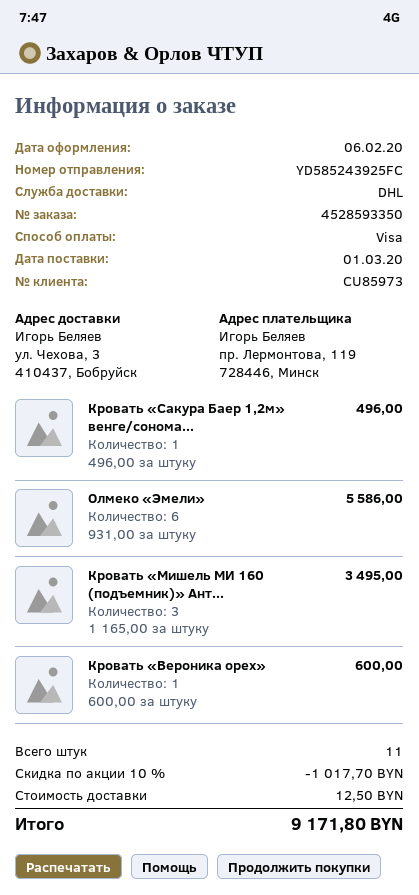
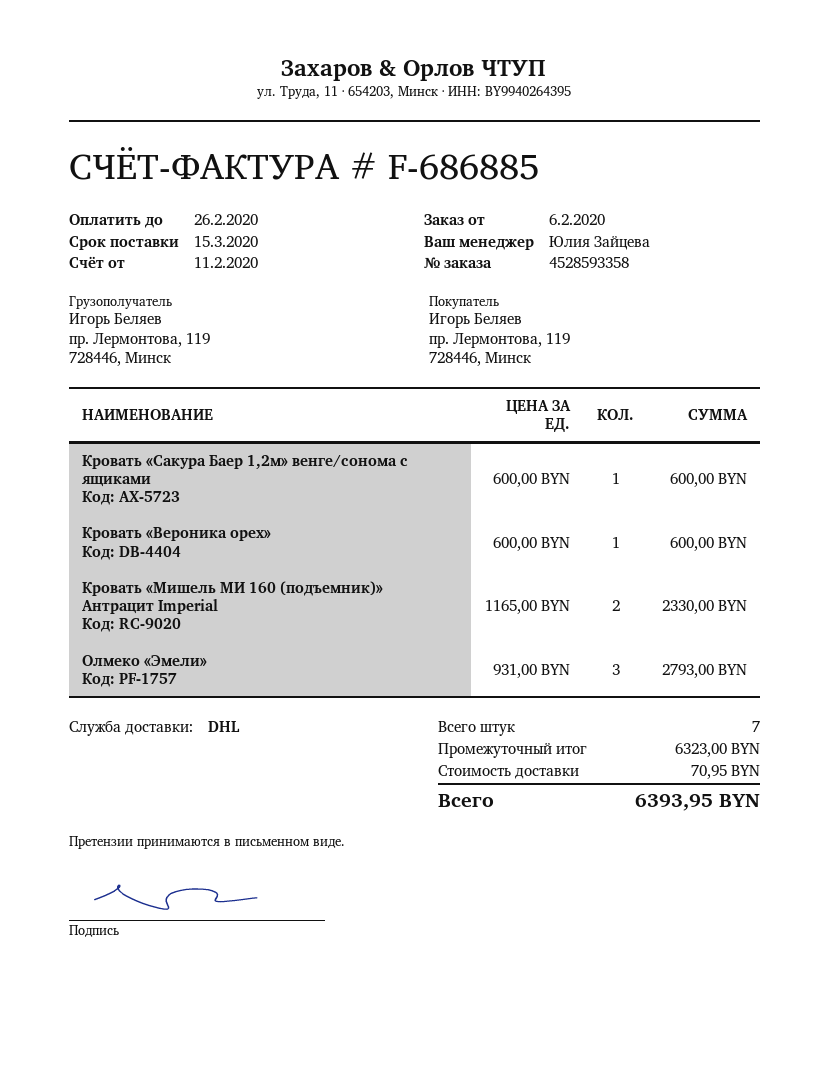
order number: 4528593350 -> 4528593358
delivery date: 2020-03-01 -> 2020-03-15
ship to: ул. Чехова, 3, 410437, Бобруйск -> пр. Лермонтова, 119, 728446, Минск
Кровать «Сакура Баер 1,2м» венге/сонома...: 1 x 496.00 = 496.00 -> 1 x 600.00 = 600.00
Олмеко «Эмели»: 6 x 931.00 = 5586.00 -> 3 x 931.00 = 2793.00
Кровать «Мишель МИ 160 (подъемник)» Ант...: 3 x 1165.00 = 3495.00 -> 2 x 1165.00 = 2330.00
total quantity: 11 -> 7
discount: 10% = 1017.70 -> none
shipping: 12.50 -> 70.95
total: 9171.80 -> 6393.95

